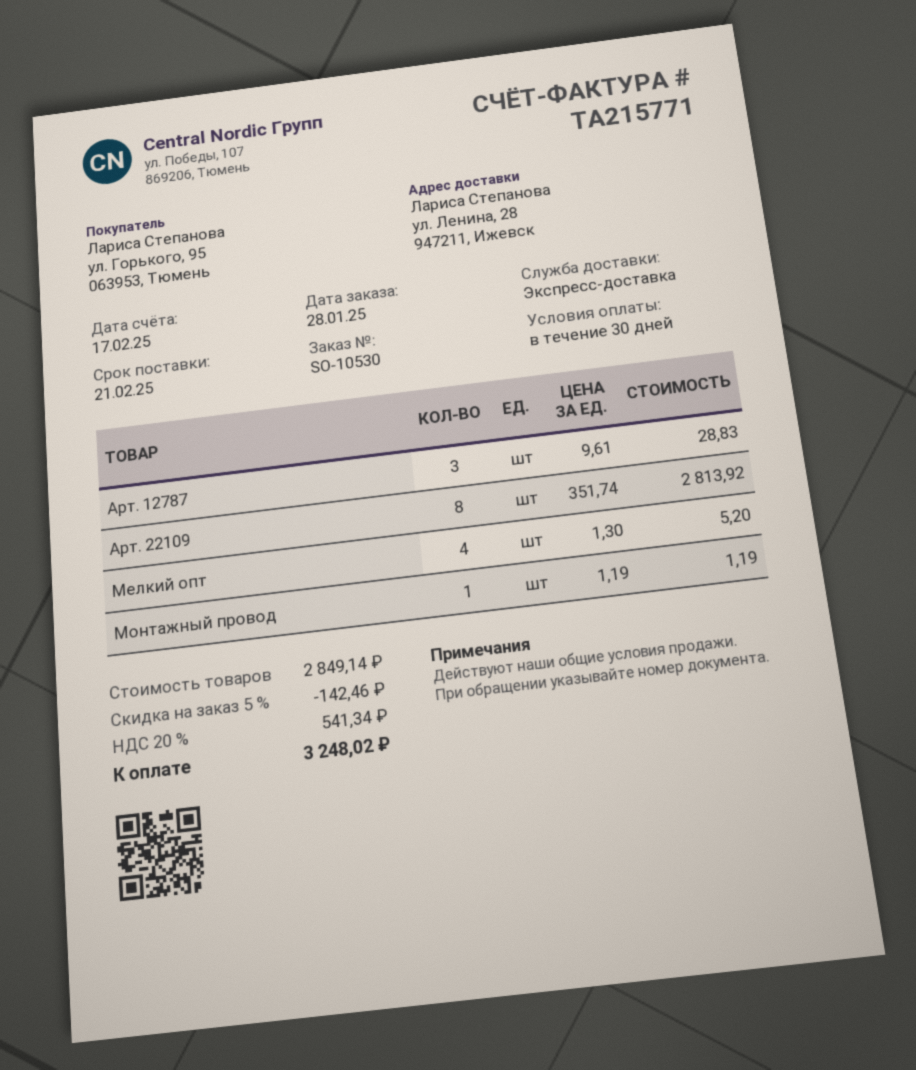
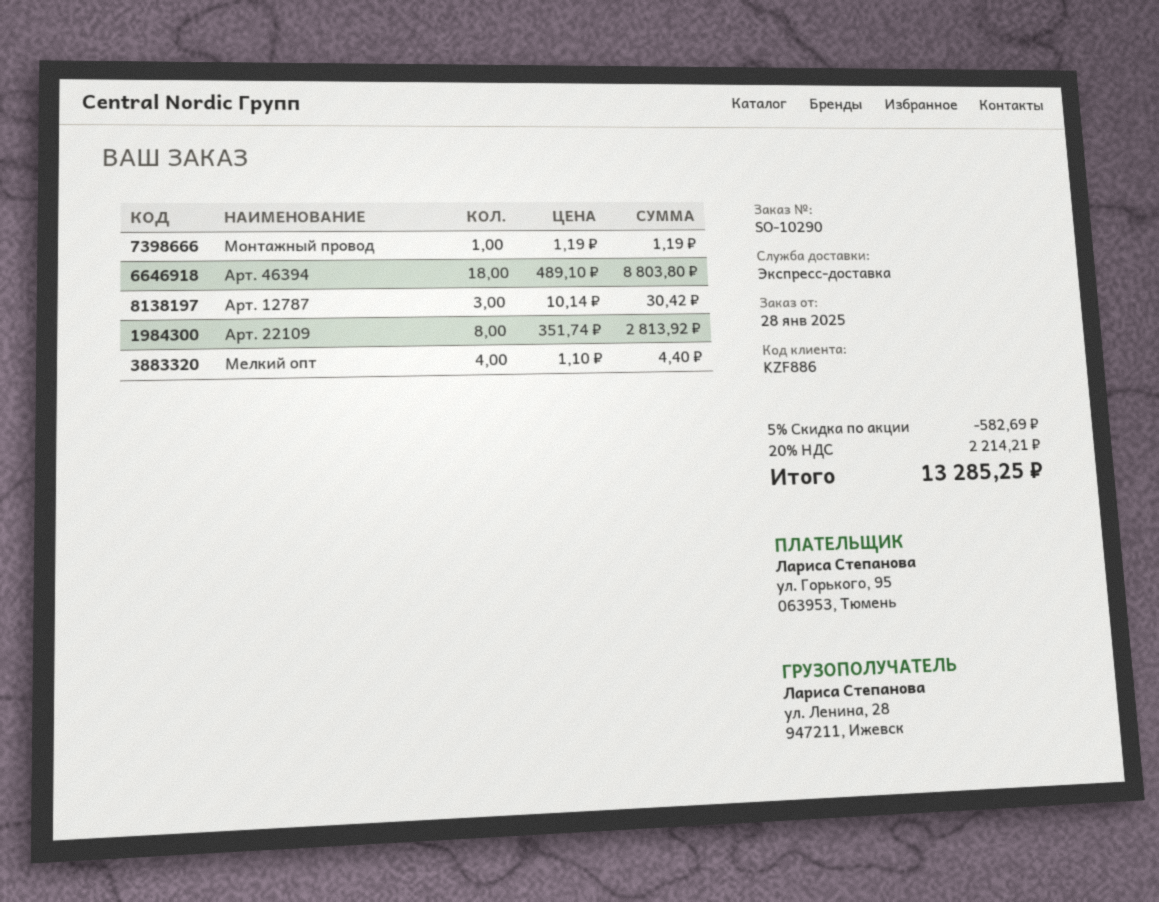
order number: SO-10530 -> SO-10290
Арт. 12787: 3 x 9.61 = 28.83 -> 3 x 10.14 = 30.42
Мелкий опт: 4 x 1.30 = 5.20 -> 4 x 1.10 = 4.40
Арт. 46394: none -> 18 x 489.10 = 8803.80
discount: 5% = 142.46 -> 5% = 582.69
tax: 20% = 541.34 -> 20% = 2214.21
total: 3248.02 -> 13285.25

